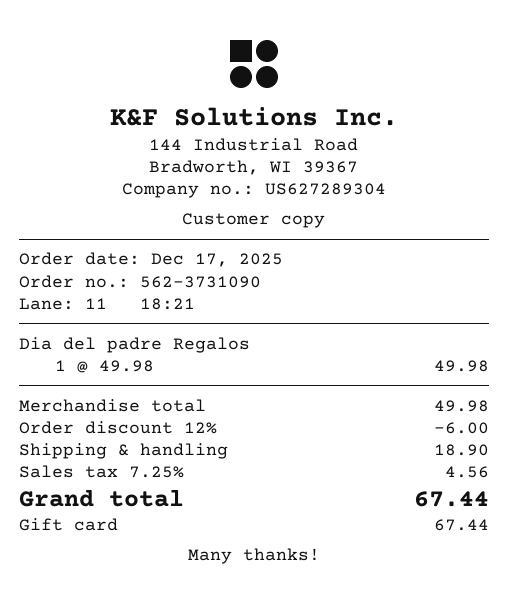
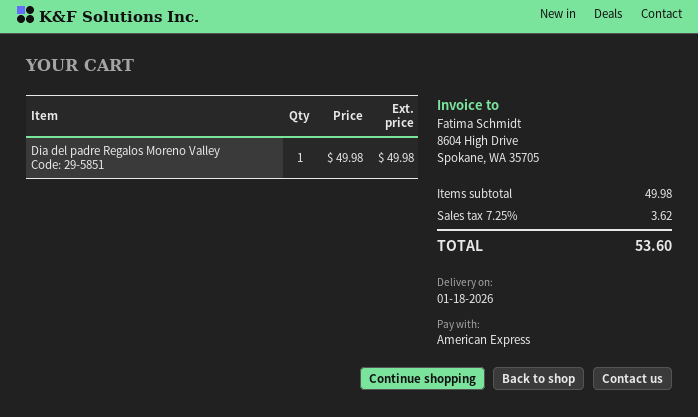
payment method: gift card -> American Express
discount: 12% = 6.00 -> none
shipping: 18.90 -> none
tax: 7.25% = 4.56 -> 7.25% = 3.62
total: 67.44 -> 53.60

